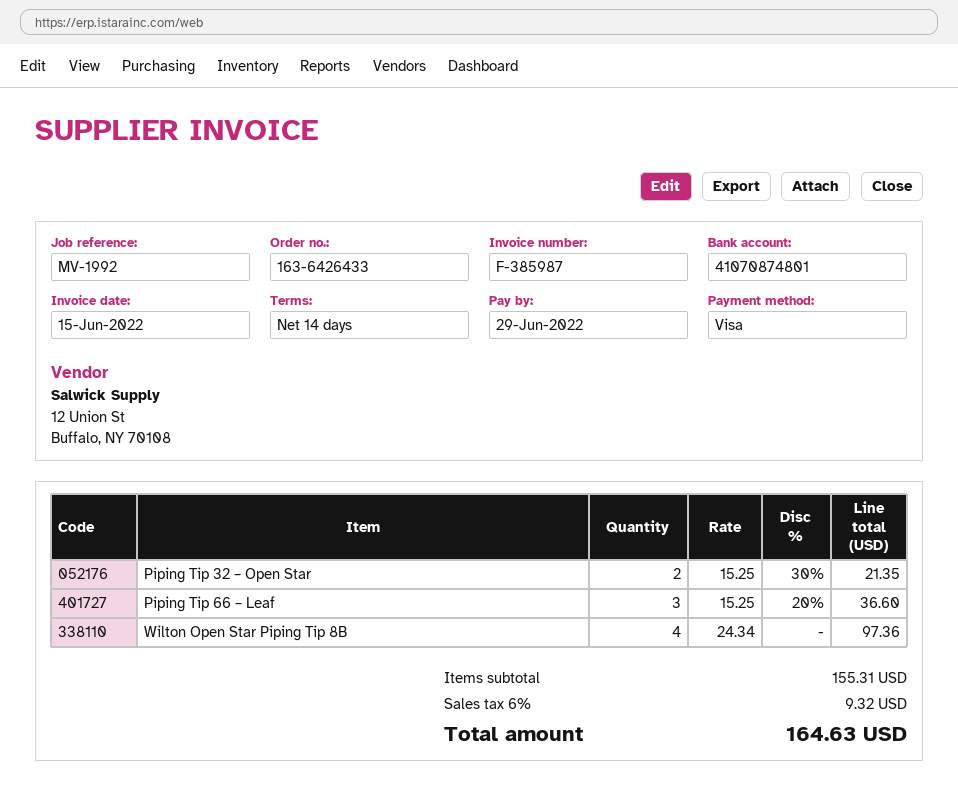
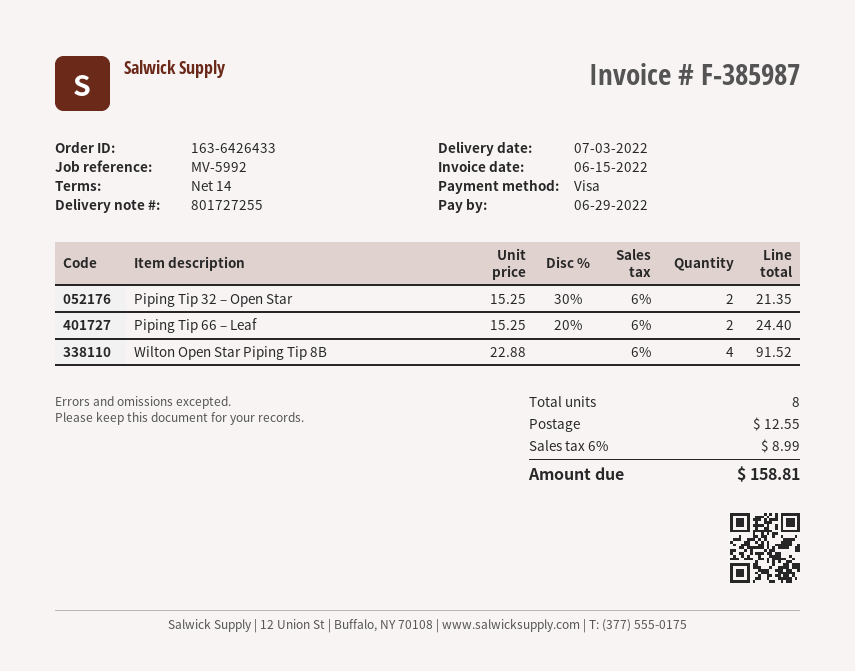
reference: MV-1992 -> MV-5992
Piping Tip 66 – Leaf: 3 x 15.25 - 20% = 36.60 -> 2 x 15.25 - 20% = 24.40
Wilton Open Star Piping Tip 8B: 4 x 24.34 = 97.36 -> 4 x 22.88 = 91.52
shipping: none -> 12.55
tax: 6% = 9.32 -> 6% = 8.99
total: 164.63 -> 158.81

